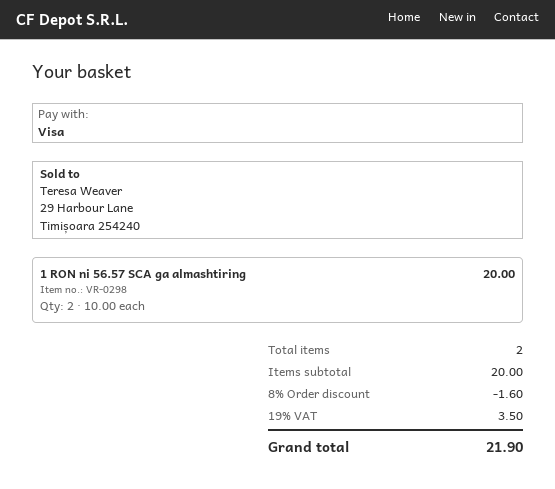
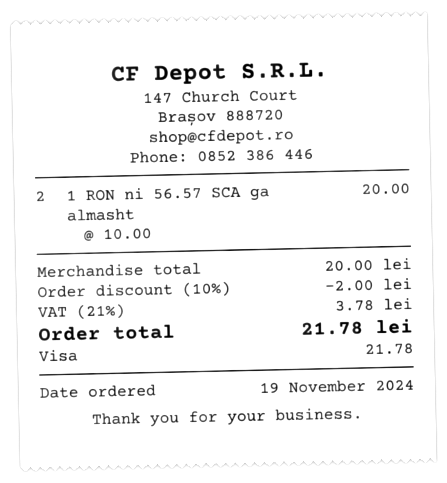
discount: 8% = 1.60 -> 10% = 2.00
tax: 19% = 3.50 -> 21% = 3.78
total: 21.90 -> 21.78

